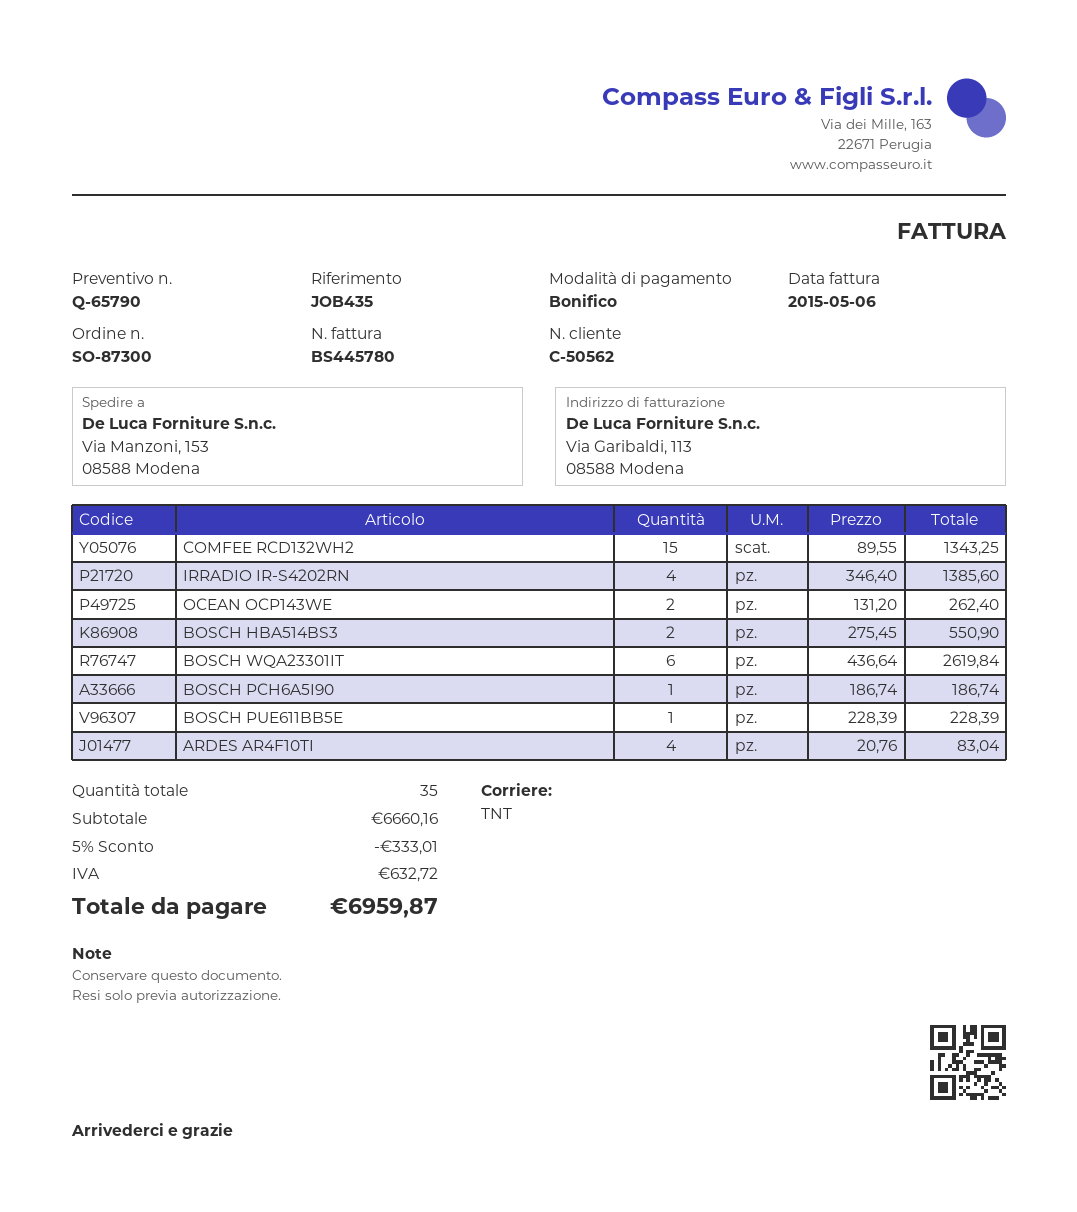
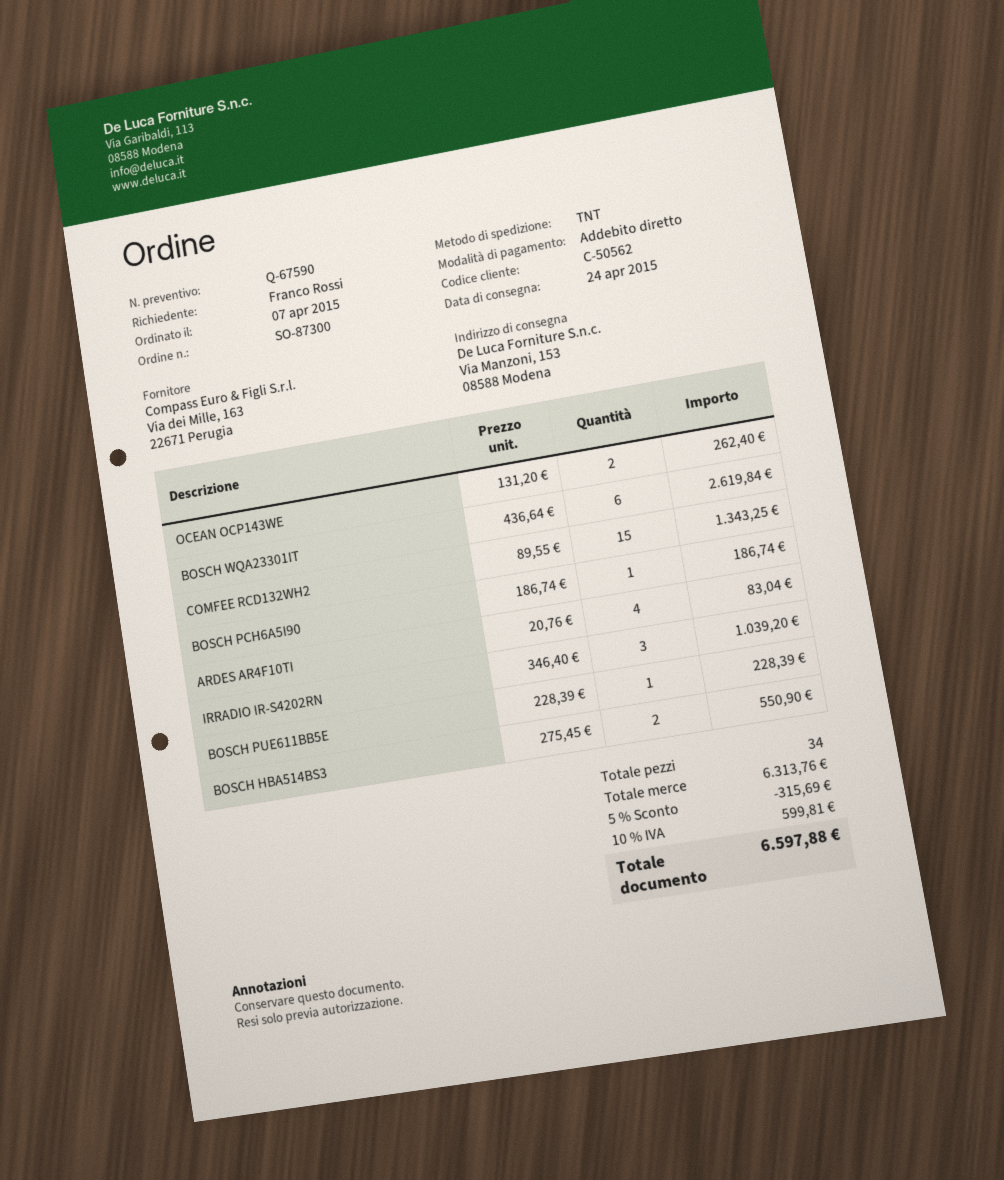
quote number: Q-65790 -> Q-67590
payment method: bank transfer -> direct debit
IRRADIO IR-S4202RN: 4 x 346.40 = 1385.60 -> 3 x 346.40 = 1039.20
total quantity: 35 -> 34
subtotal: 6660.16 -> 6313.76
discount: 5% = 333.01 -> 5% = 315.69
tax: 632.72 -> 599.81
total: 6959.87 -> 6597.88

